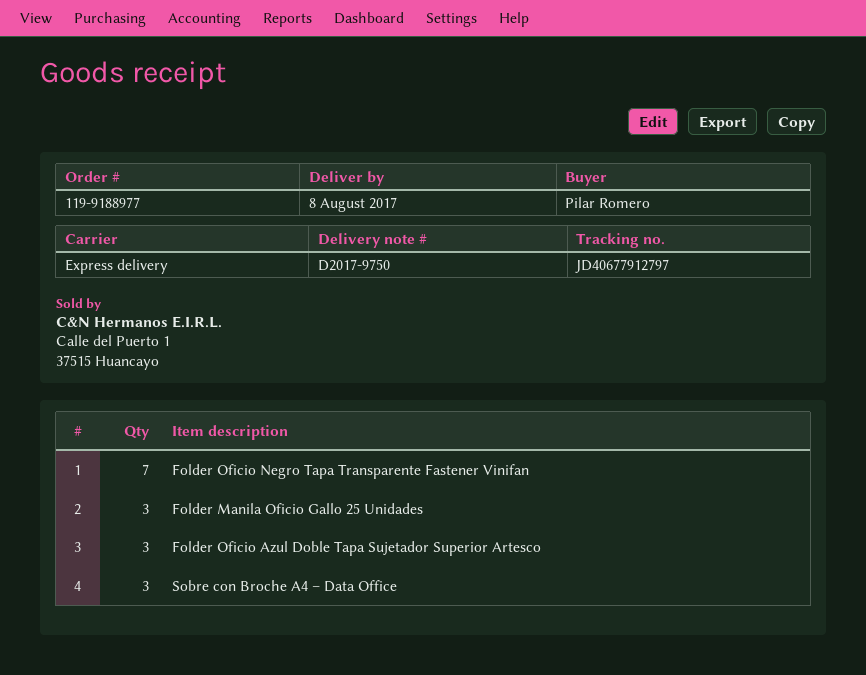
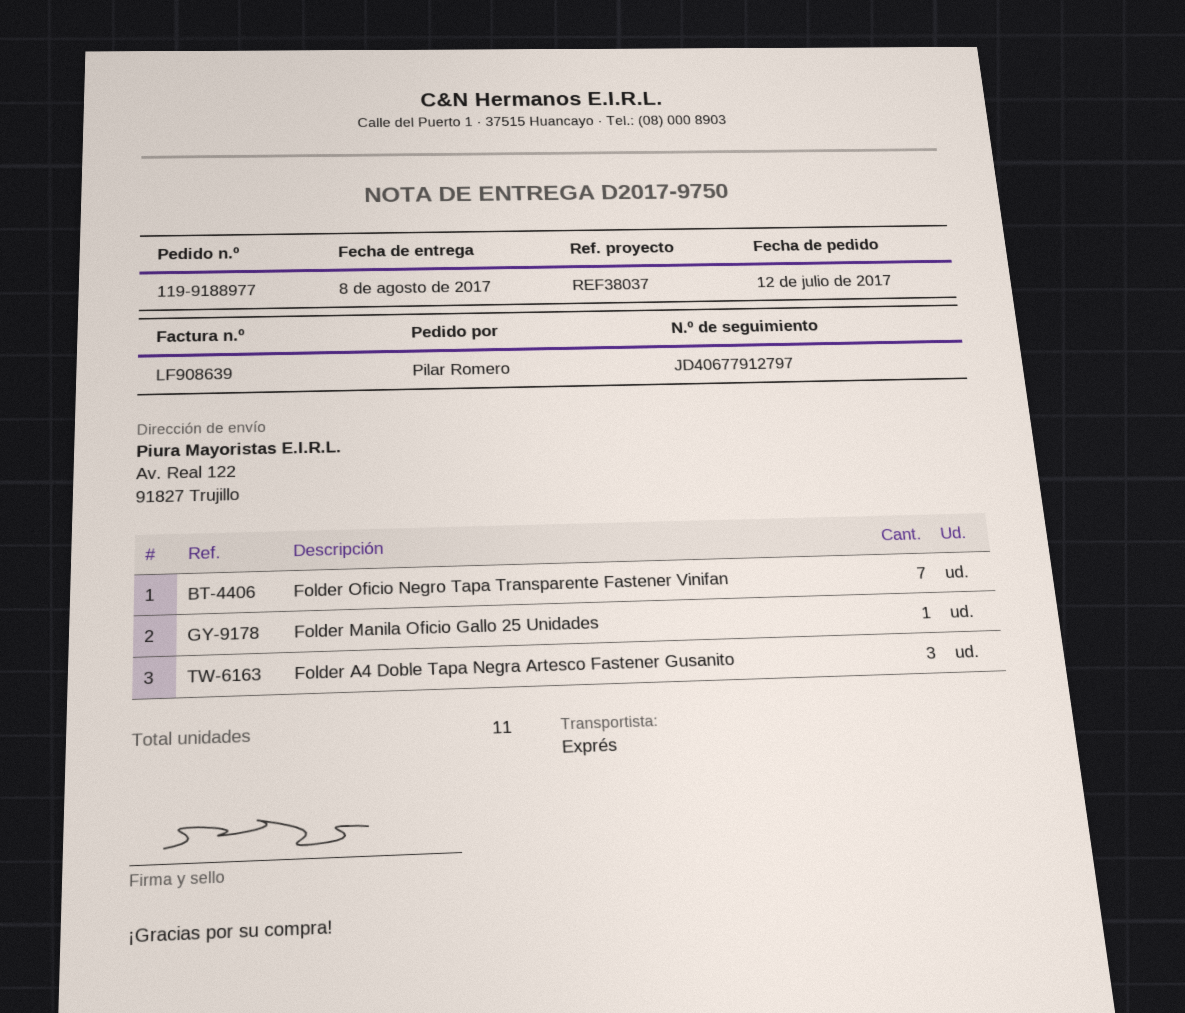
Folder Manila Oficio Gallo 25 Unidades: 3 -> 1
Folder Oficio Azul Doble Tapa Sujetador Superior Artesco: 3 -> none
Sobre con Broche A4 – Data Office: 3 -> none
Folder A4 Doble Tapa Negra Artesco Fastener Gusanito: none -> 3

